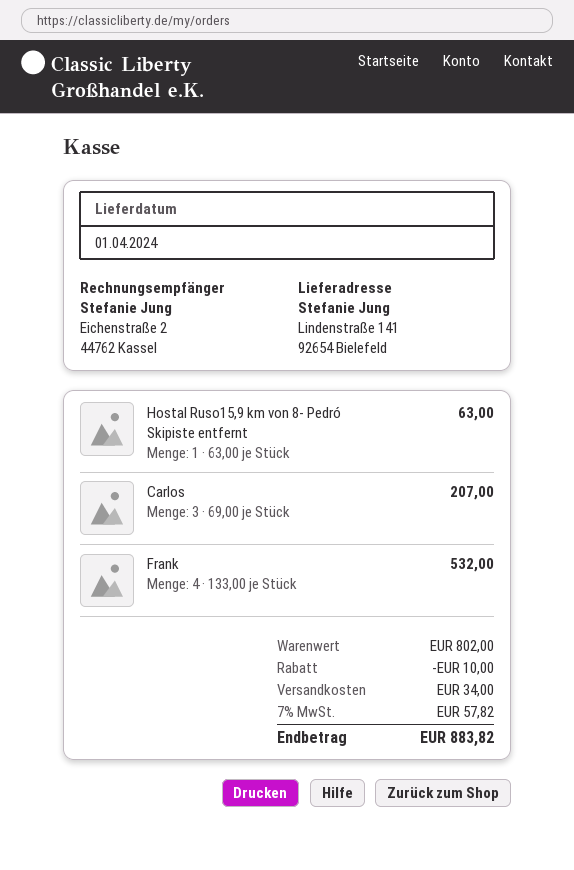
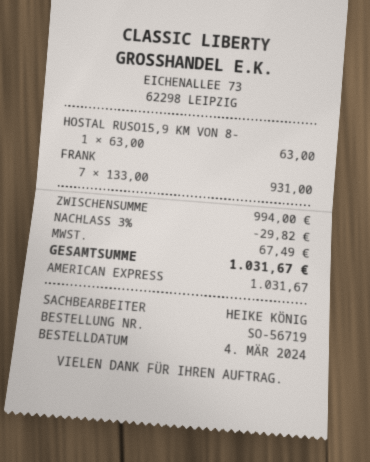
Carlos: 3 x 69.00 = 207.00 -> none
Frank: 4 x 133.00 = 532.00 -> 7 x 133.00 = 931.00
subtotal: 802.00 -> 994.00
discount: 10.00 -> 29.82
shipping: 34.00 -> none
tax: 57.82 -> 67.49
total: 883.82 -> 1031.67

